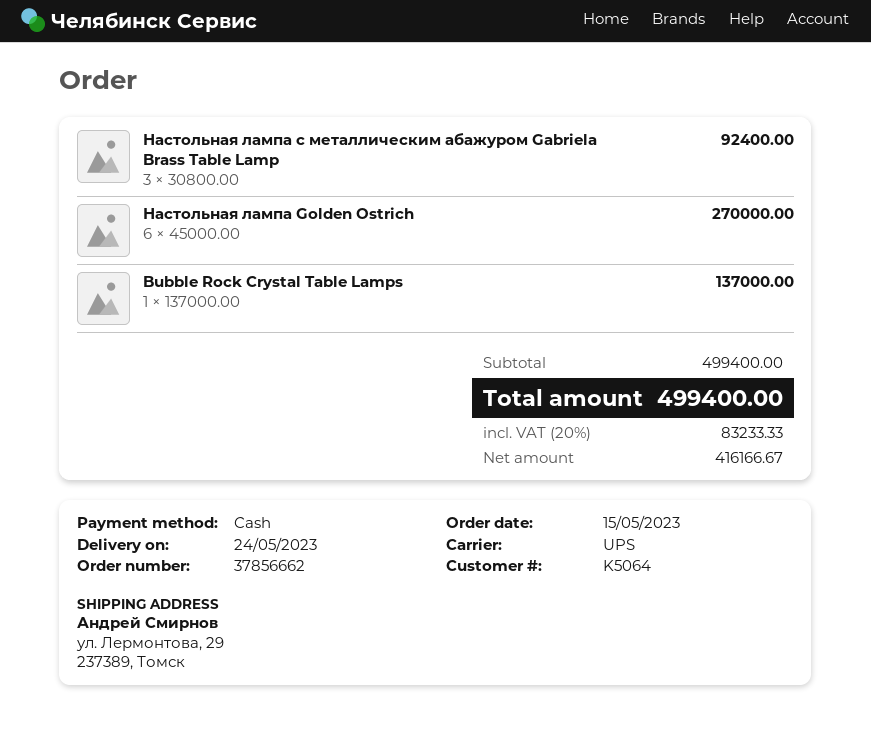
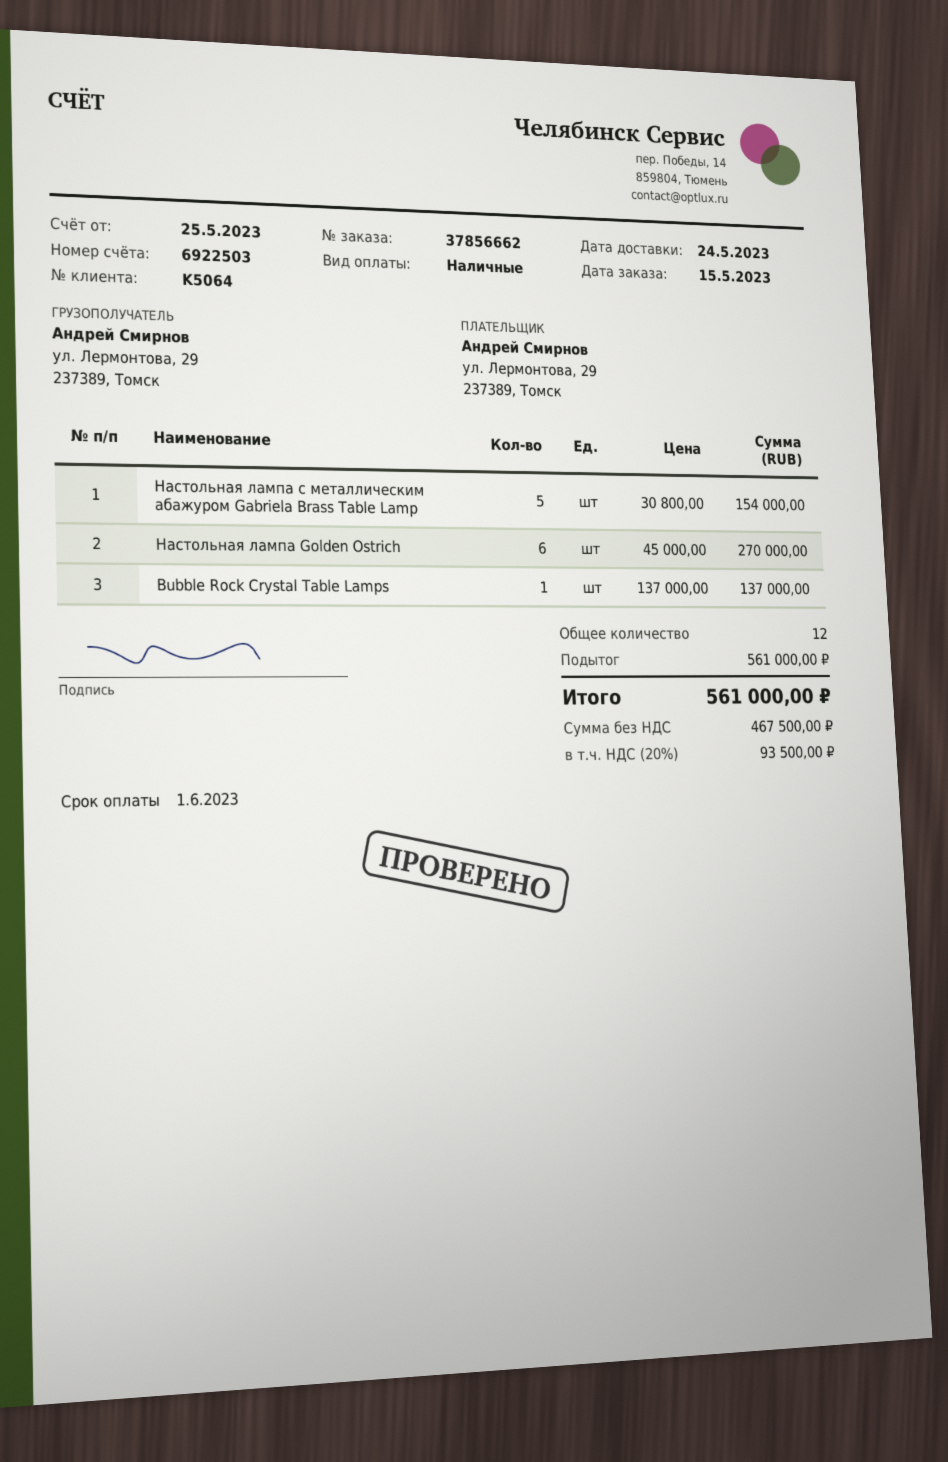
Настольная лампа с металлическим абажуром Gabriela Brass Table Lamp: 3 x 30800.00 = 92400.00 -> 5 x 30800.00 = 154000.00
subtotal: 499400.00 -> 561000.00
net: 416166.67 -> 467500.00
tax: 20% = 83233.33 -> 20% = 93500.00
total: 499400.00 -> 561000.00

